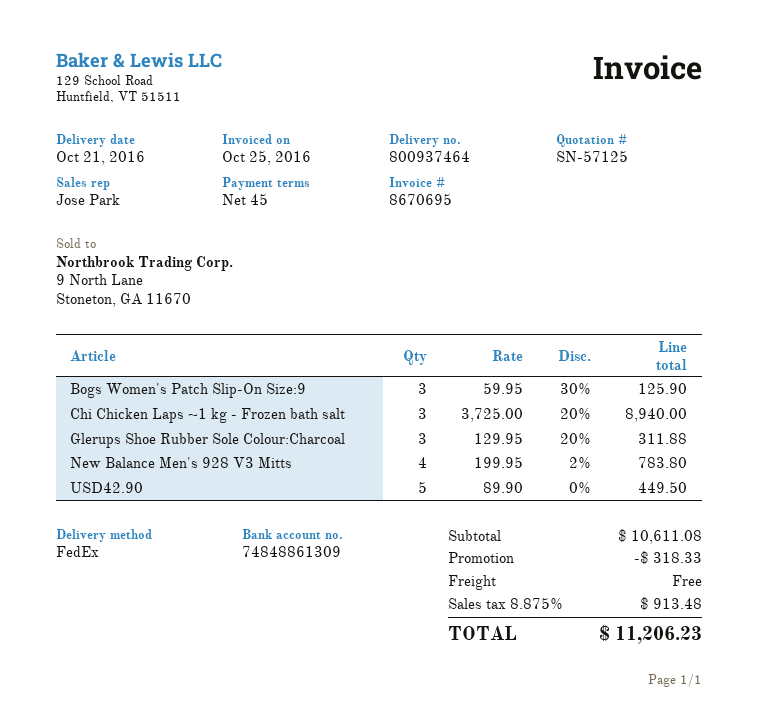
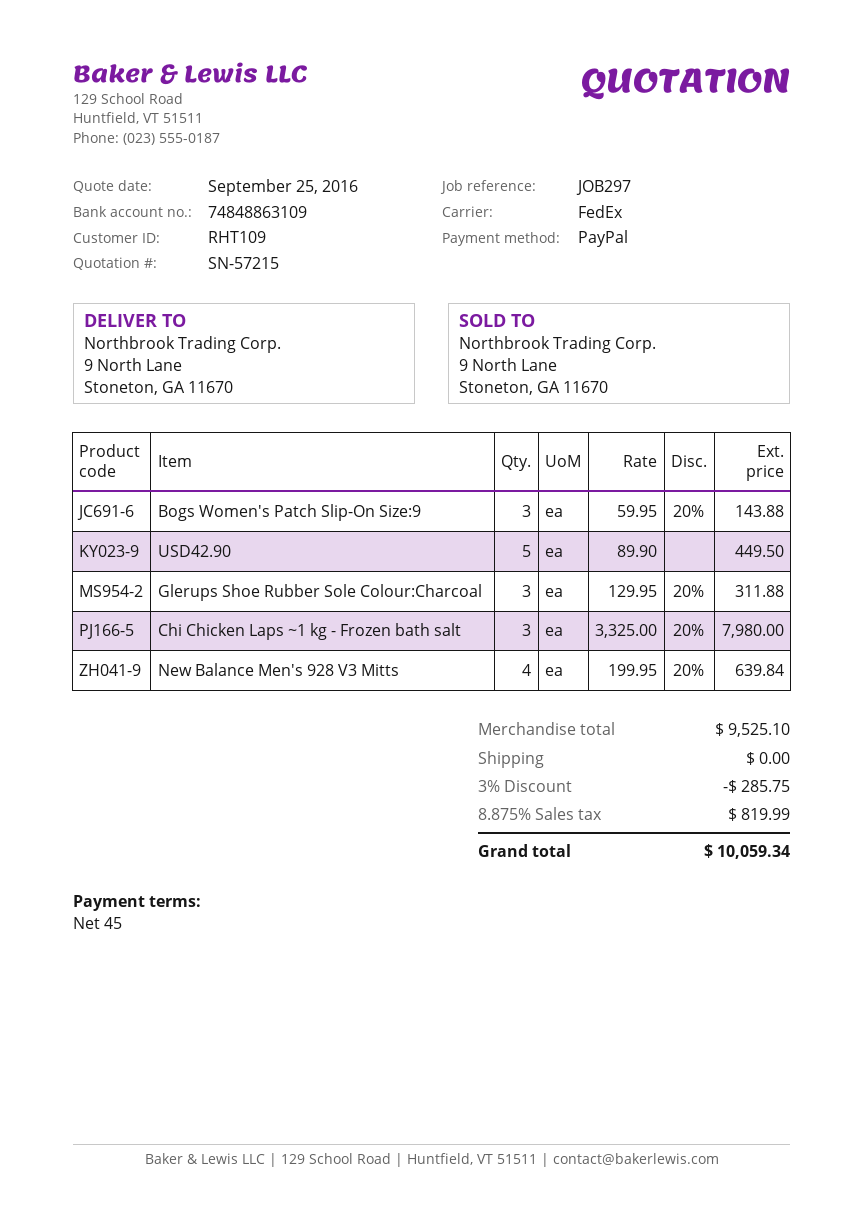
quote number: SN-57125 -> SN-57215
bank account: 74848861309 -> 74848863109
Bogs Women's Patch Slip-On Size:9: 3 x 59.95 - 30% = 125.90 -> 3 x 59.95 - 20% = 143.88
Chi Chicken Laps ~1 kg - Frozen bath salt: 3 x 3725.00 - 20% = 8940.00 -> 3 x 3325.00 - 20% = 7980.00
New Balance Men's 928 V3 Mitts: 4 x 199.95 - 2% = 783.80 -> 4 x 199.95 - 20% = 639.84
subtotal: 10611.08 -> 9525.10
discount: 318.33 -> 285.75
tax: 8.875% = 913.48 -> 8.875% = 819.99
total: 11206.23 -> 10059.34

